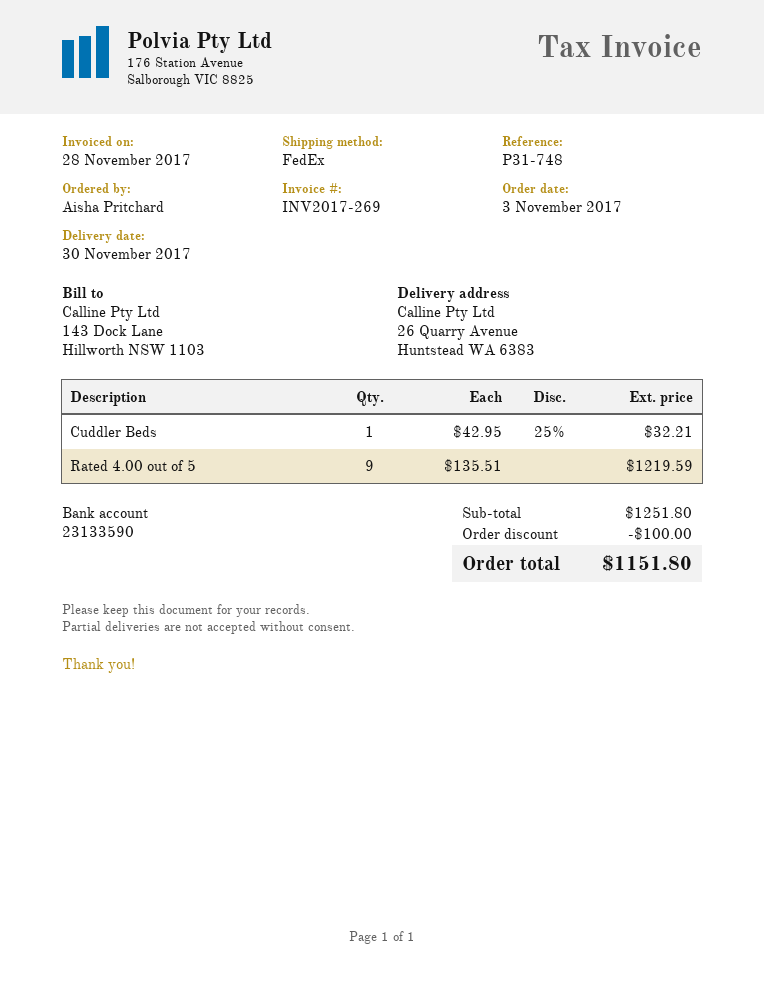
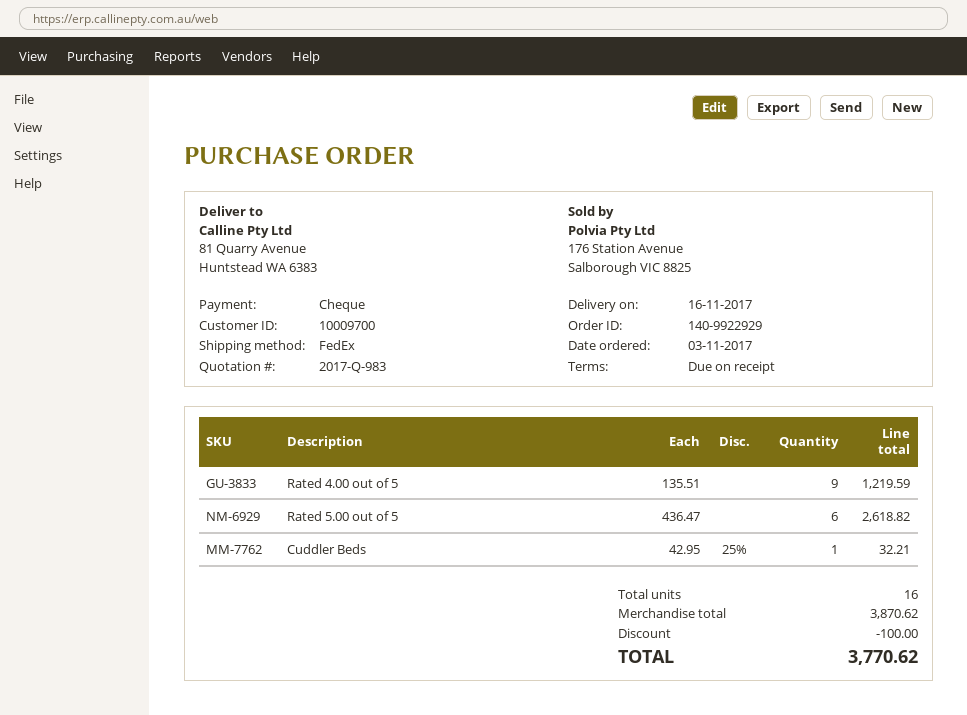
delivery date: 2017-11-30 -> 2017-11-16
ship to: 26 Quarry Avenue, Huntstead WA 6383 -> 81 Quarry Avenue, Huntstead WA 6383
Rated 5.00 out of 5: none -> 6 x 436.47 = 2618.82
subtotal: 1251.80 -> 3870.62
total: 1151.80 -> 3770.62

